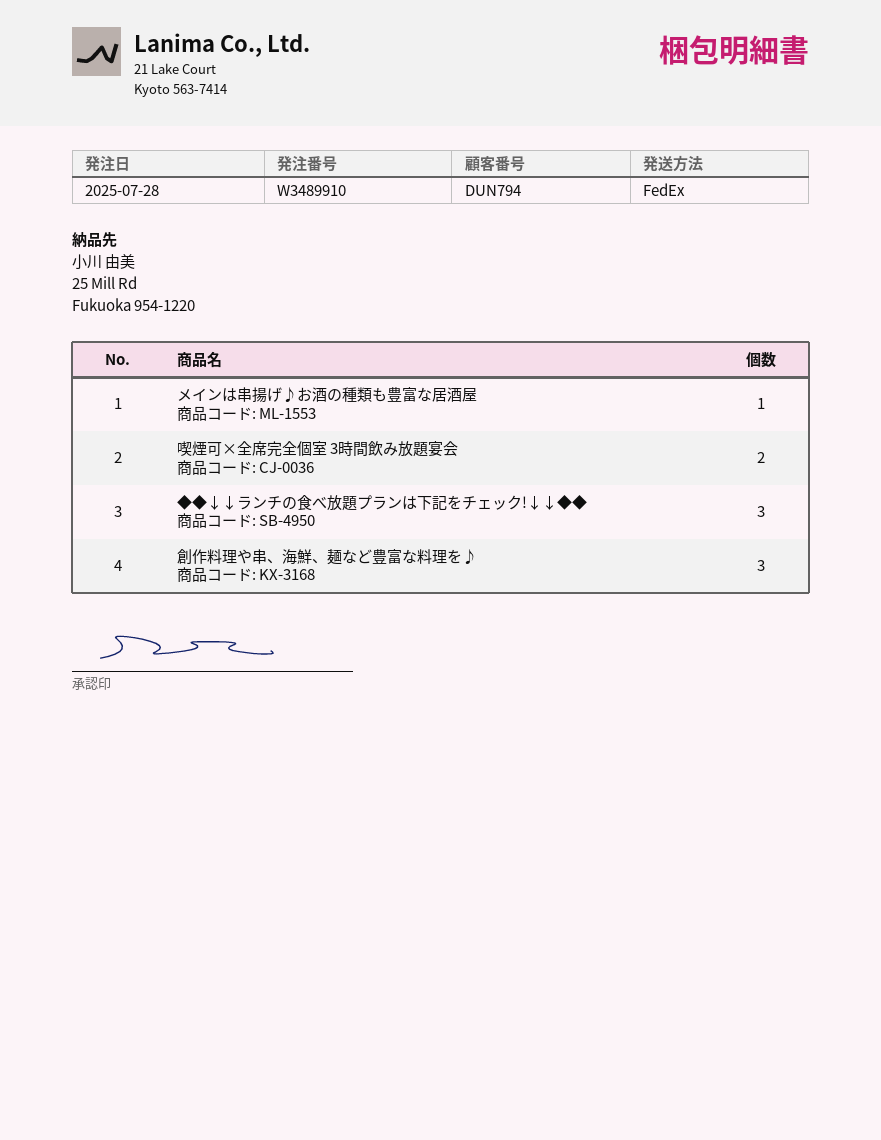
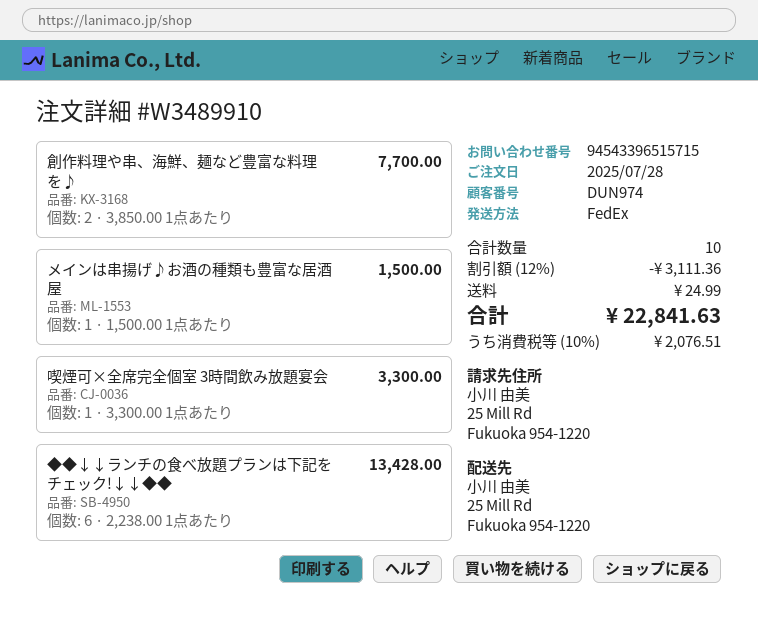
customer number: DUN794 -> DUN974
喫煙可×全席完全個室 3時間飲み放題宴会: 2 -> 1
◆◆↓↓ランチの食べ放題プランは下記をチェック!↓↓◆◆: 3 -> 6
創作料理や串、海鮮、麺など豊富な料理を♪: 3 -> 2

